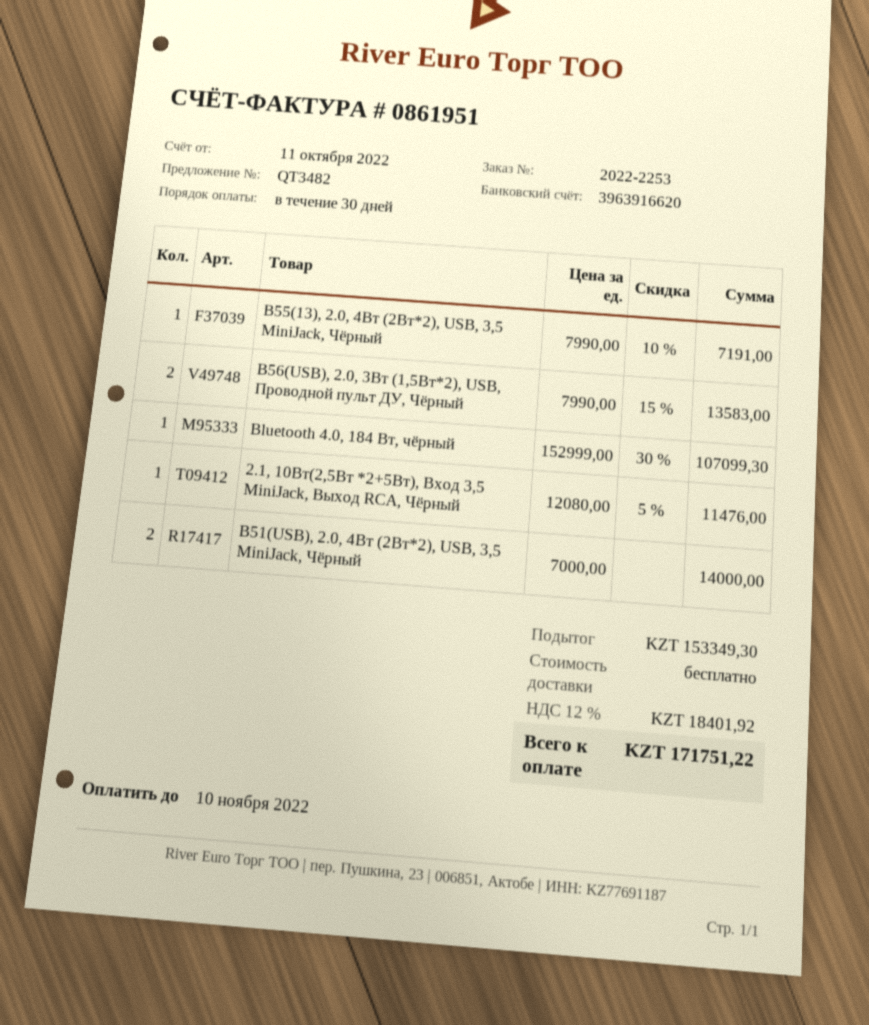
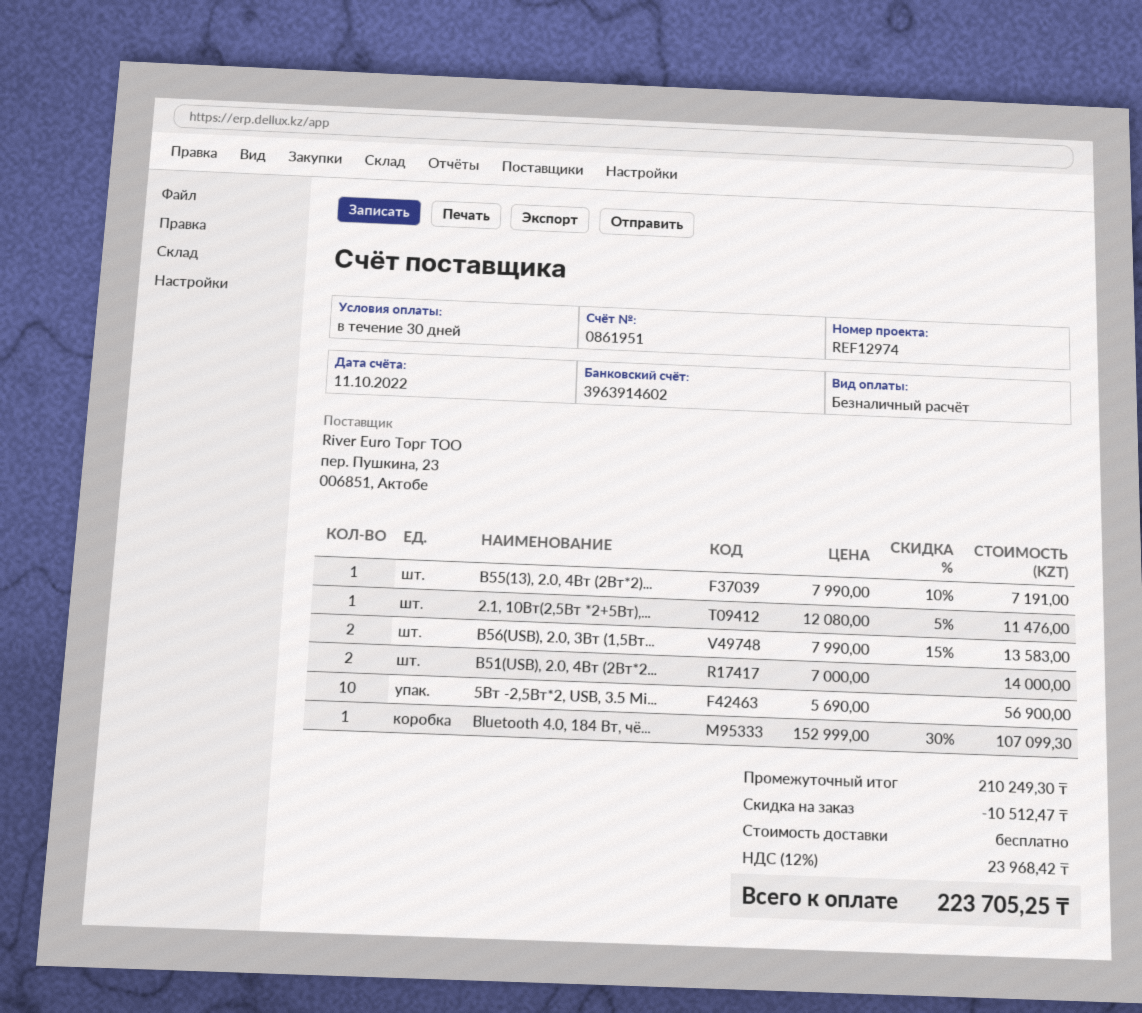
bank account: 3963916620 -> 3963914602
5Вт -2,5Вт*2, USB, 3.5 Mi...: none -> 10 x 5690.00 = 56900.00
subtotal: 153349.30 -> 210249.30
discount: none -> 10512.47
tax: 12% = 18401.92 -> 12% = 23968.42
total: 171751.22 -> 223705.25

